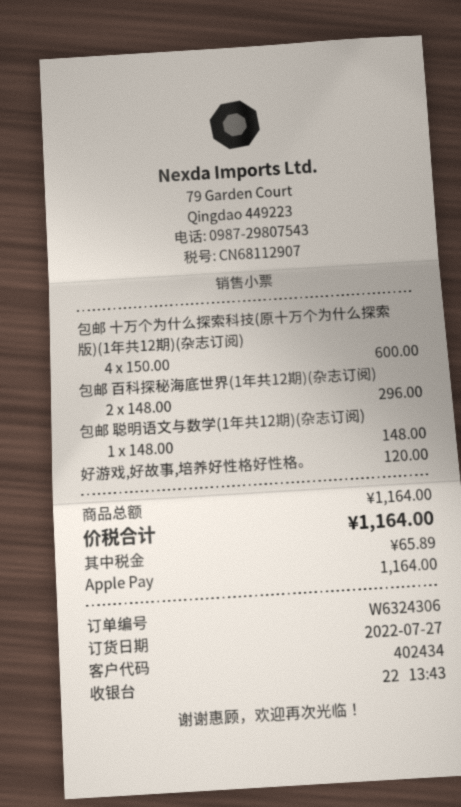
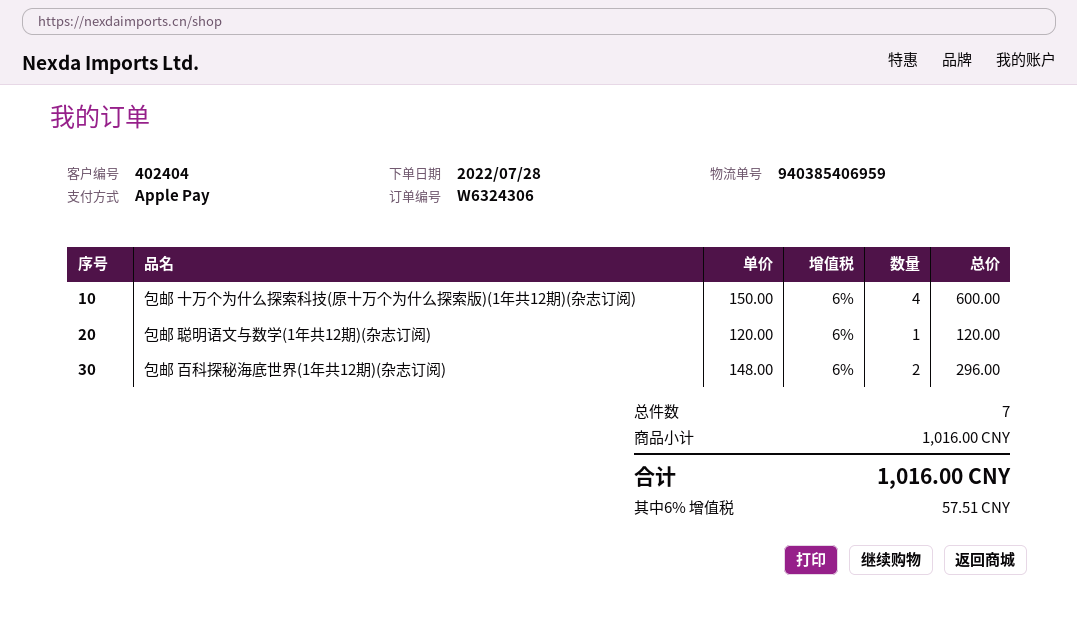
order date: 2022-07-27 -> 2022-07-28
customer number: 402434 -> 402404
包邮 聪明语文与数学(1年共12期)(杂志订阅): 1 x 148.00 = 148.00 -> 1 x 120.00 = 120.00
好游戏,好故事,培养好性格好性格。: 1 x 120.00 = 120.00 -> none
subtotal: 1164.00 -> 1016.00
tax: 65.89 -> 57.51
total: 1164.00 -> 1016.00

